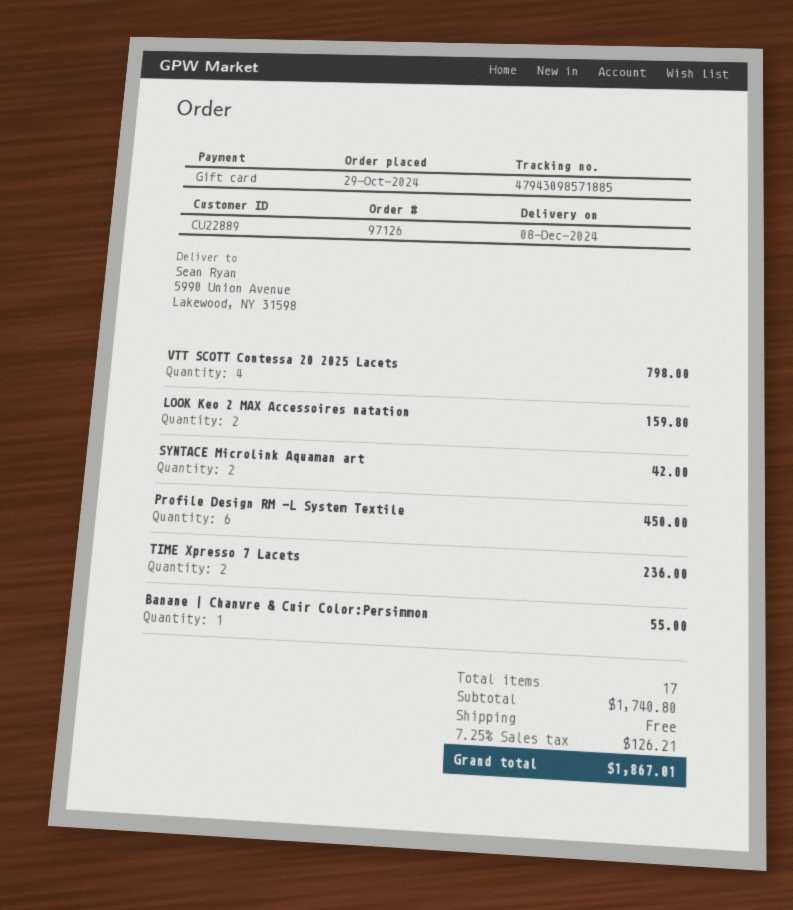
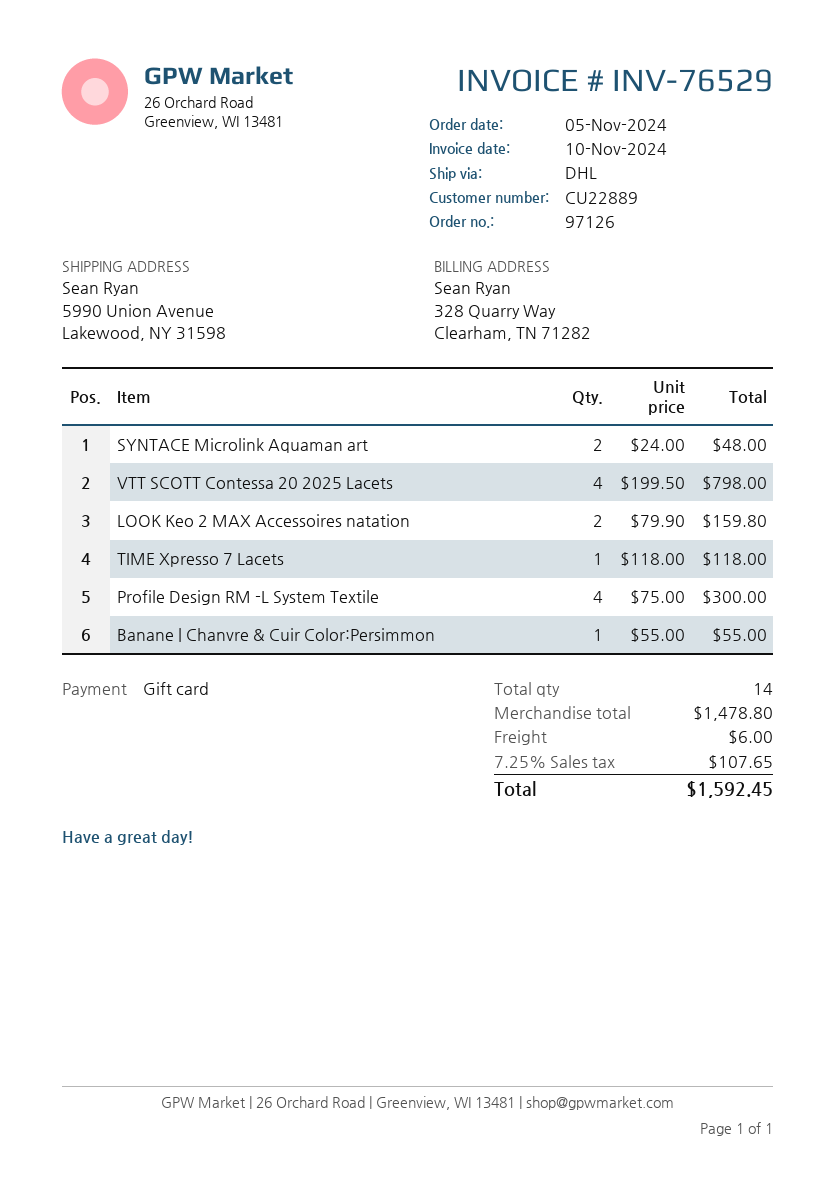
order date: 2024-10-29 -> 2024-11-05
SYNTACE Microlink Aquaman art: 2 for 42.00 -> 2 for 48.00
Profile Design RM -L System Textile: 6 for 450.00 -> 4 for 300.00
TIME Xpresso 7 Lacets: 2 for 236.00 -> 1 for 118.00
total quantity: 17 -> 14
subtotal: 1740.80 -> 1478.80
shipping: 0.00 -> 6.00
tax: 7.25% = 126.21 -> 7.25% = 107.65
total: 1867.01 -> 1592.45

